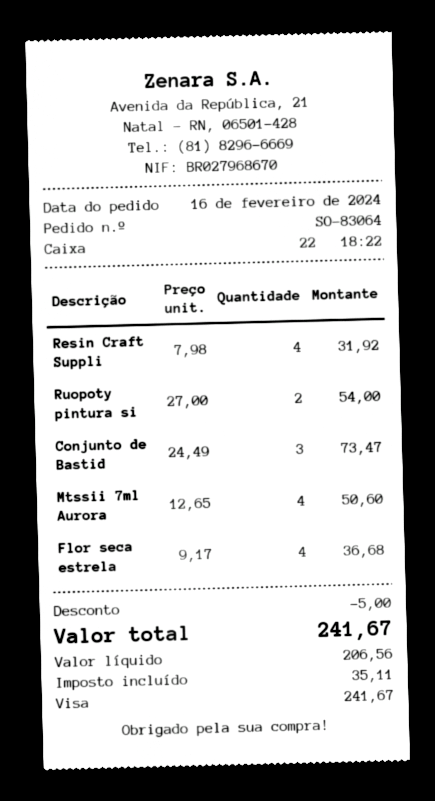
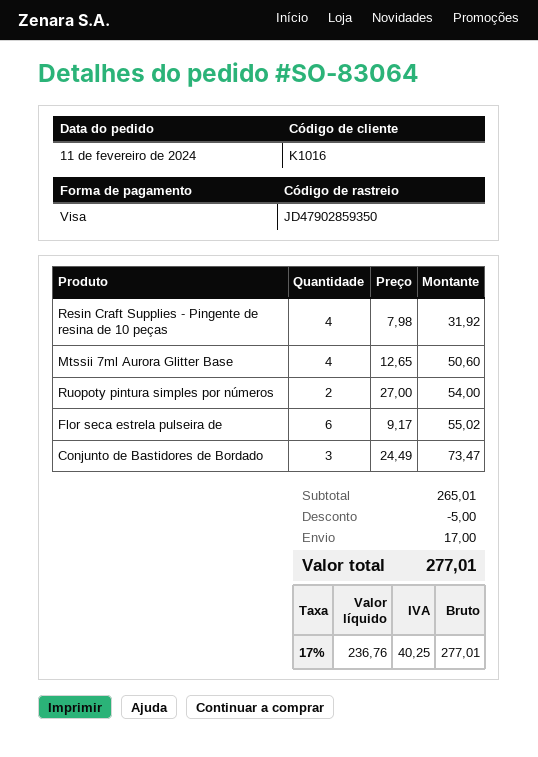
order date: 2024-02-16 -> 2024-02-11
Flor seca estrela: 4 x 9.17 = 36.68 -> 6 x 9.17 = 55.02
shipping: none -> 17.00
net: 206.56 -> 236.76
tax: 35.11 -> 40.25
total: 241.67 -> 277.01

